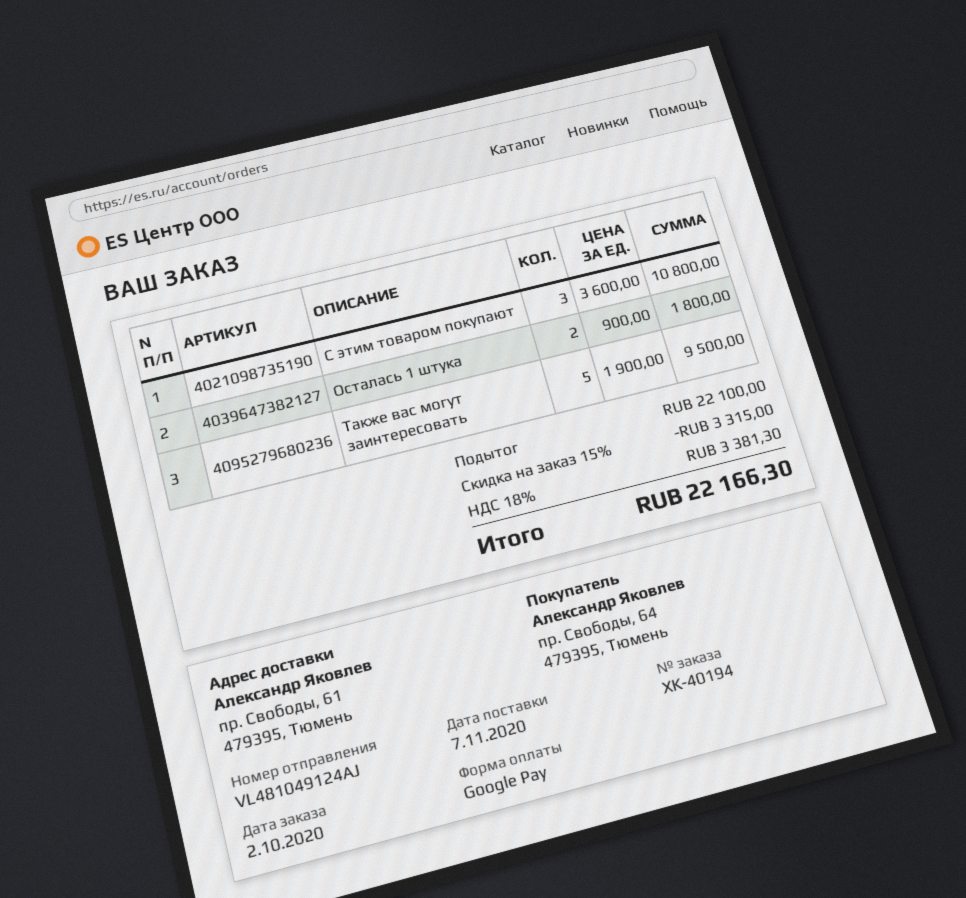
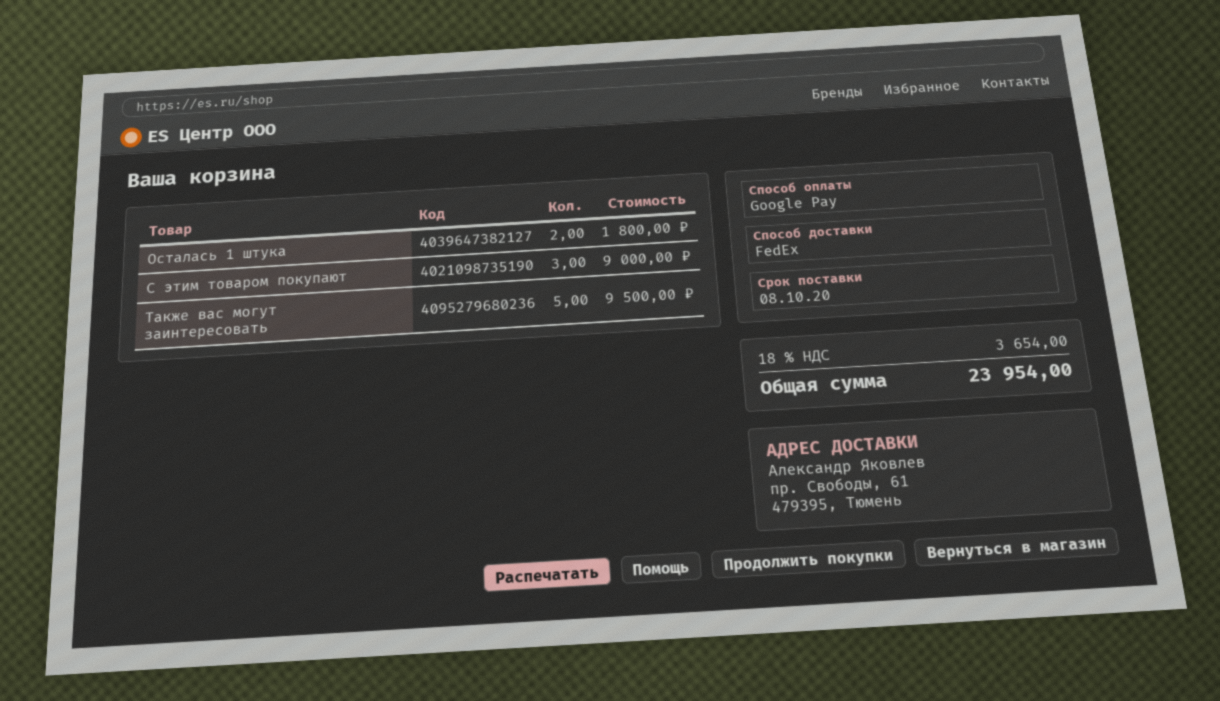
delivery date: 2020-11-07 -> 2020-10-08
С этим товаром покупают: 3 for 10800.00 -> 3 for 9000.00
discount: 15% = 3315.00 -> none
tax: 18% = 3381.30 -> 18% = 3654.00
total: 22166.30 -> 23954.00

